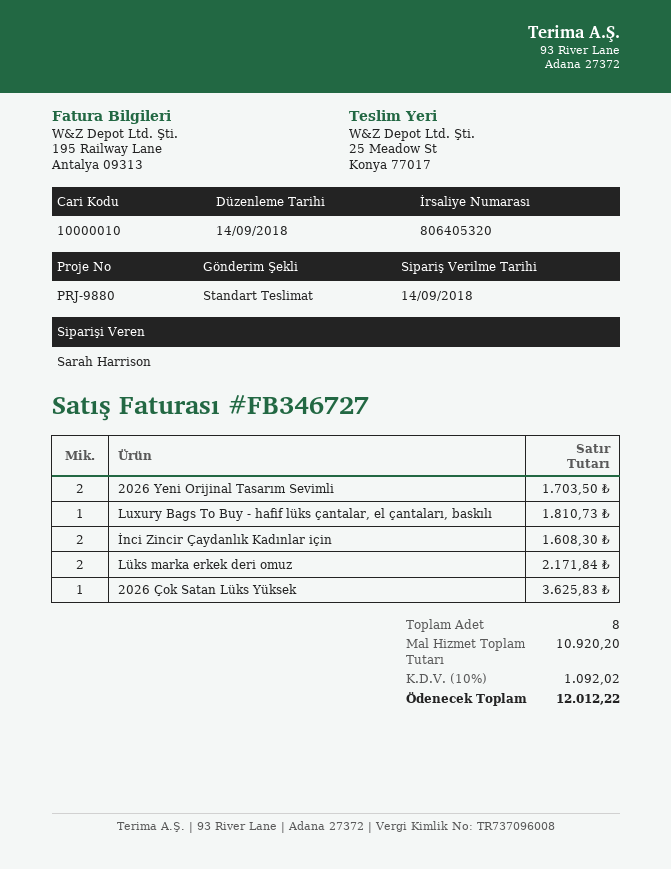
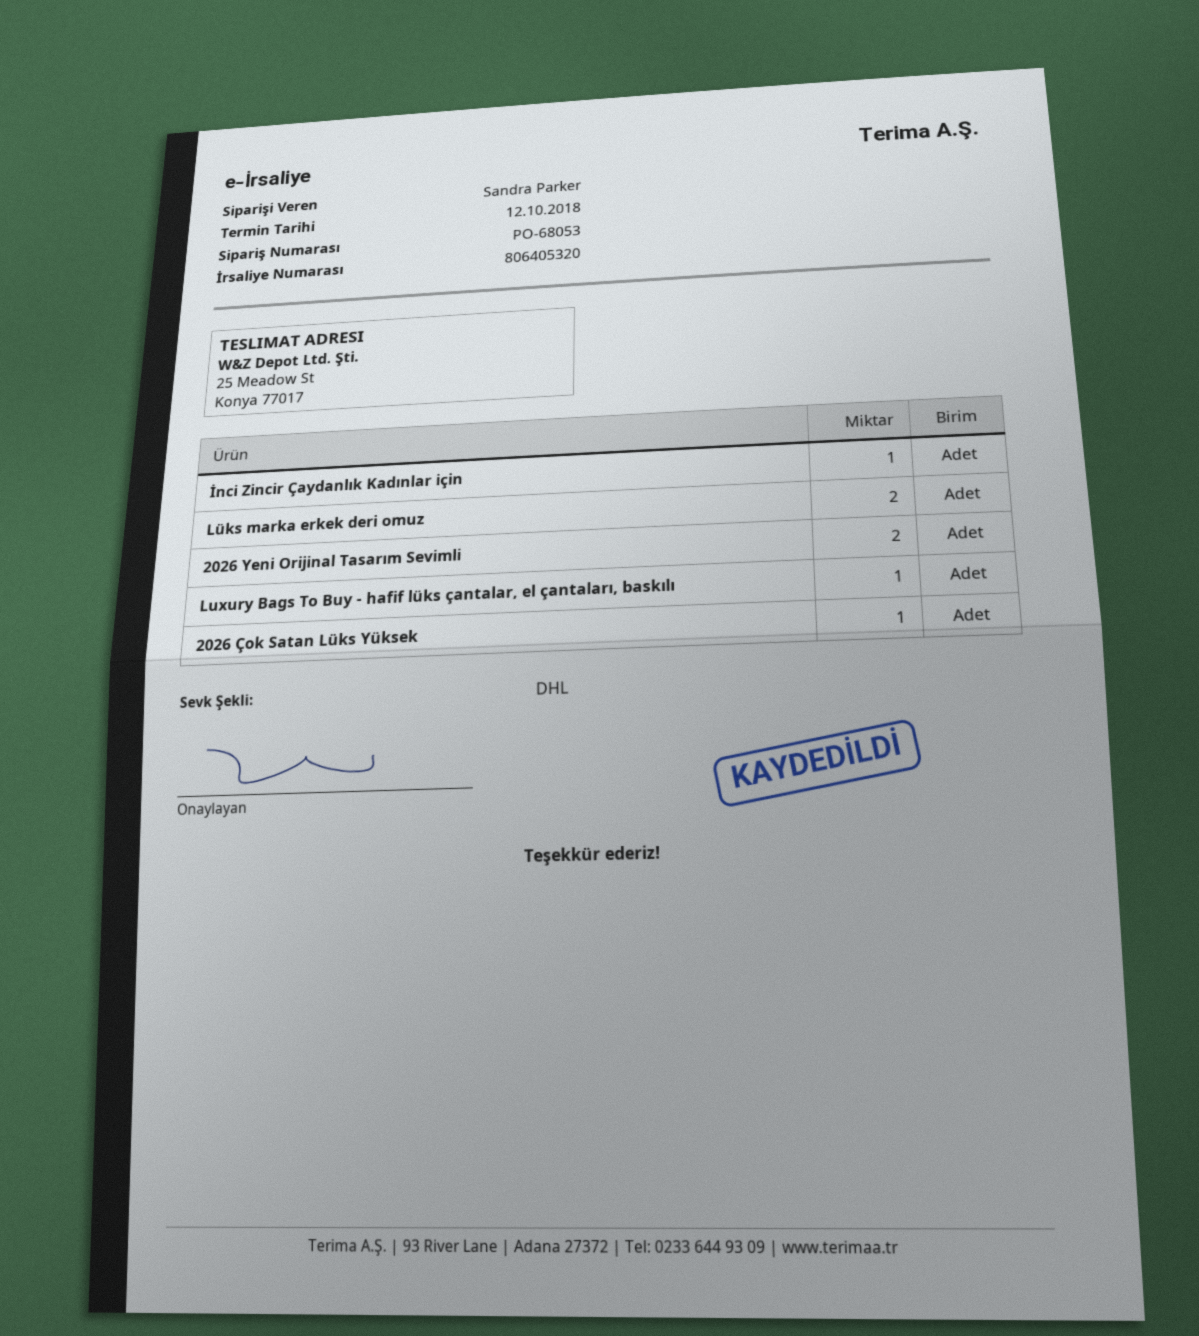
ordered by: Sarah Harrison -> Sandra Parker
shipping method: standard -> DHL
İnci Zincir Çaydanlık Kadınlar için: 2 -> 1

